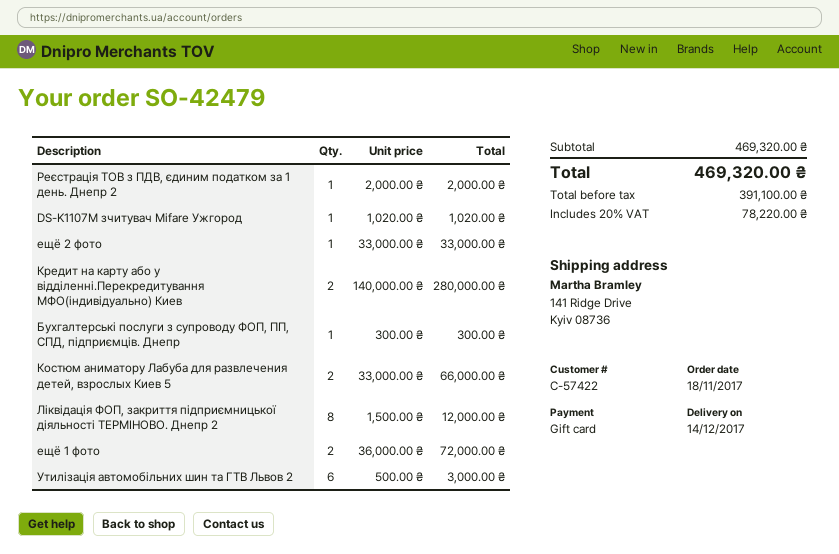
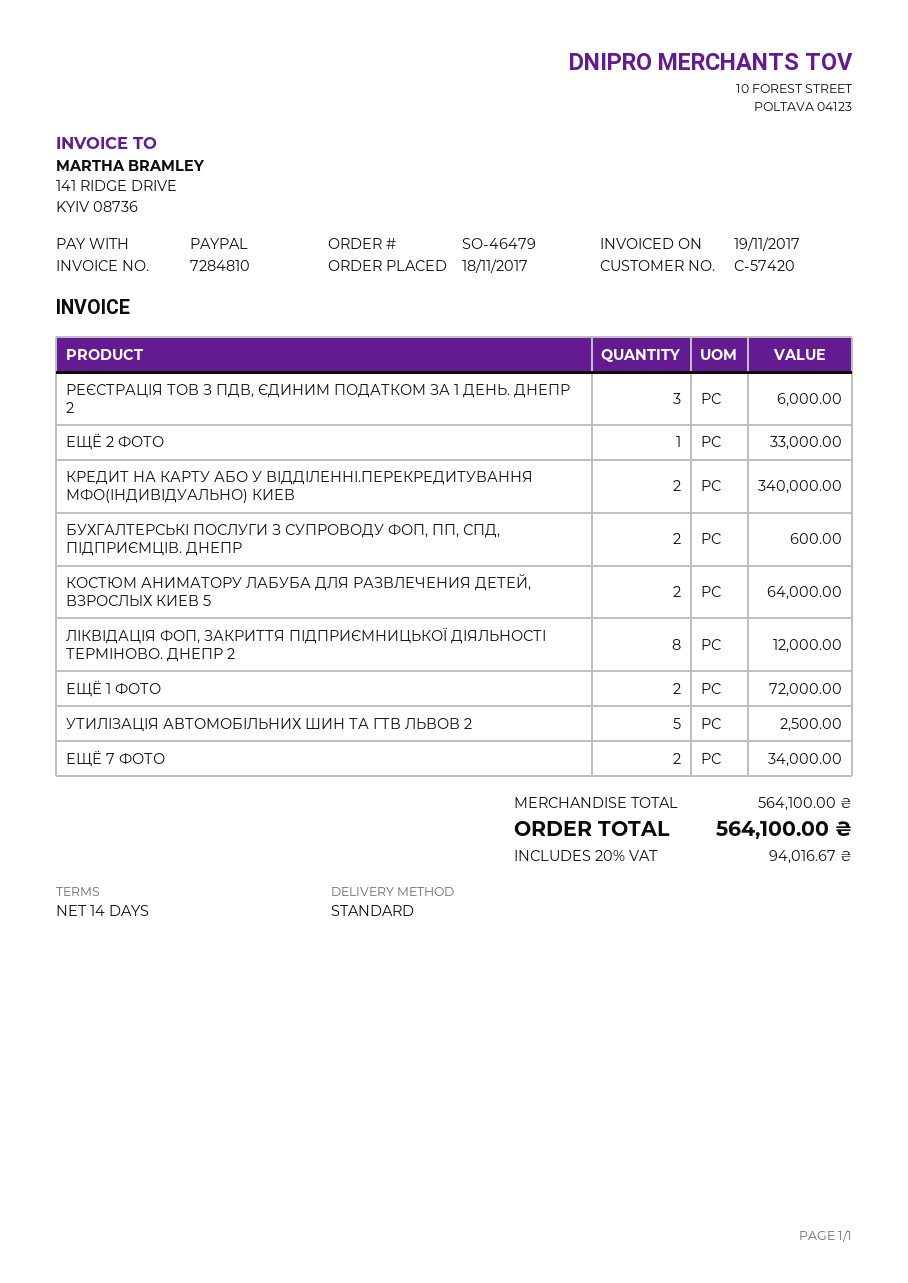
order number: SO-42479 -> SO-46479
customer number: C-57422 -> C-57420
payment method: gift card -> PayPal
Реєстрація ТОВ з ПДВ, єдиним податком за 1 день. Днепр 2: 1 for 2000.00 -> 3 for 6000.00
DS-K1107M зчитувач Mifare Ужгород: 1 for 1020.00 -> none
Кредит на карту або у відділенні.Перекредитування МФО(індивідуально) Киев: 2 for 280000.00 -> 2 for 340000.00
Бухгалтерські послуги з супроводу ФОП, ПП, СПД, підприємців. Днепр: 1 for 300.00 -> 2 for 600.00
Костюм аниматору Лабуба для развлечения детей, взрослых Киев 5: 2 for 66000.00 -> 2 for 64000.00
Утилізація автомобільних шин та ГТВ Львов 2: 6 for 3000.00 -> 5 for 2500.00
ЕЩЁ 7 ФОТО: none -> 2 for 34000.00
subtotal: 469320.00 -> 564100.00
tax: 20% = 78220.00 -> 20% = 94016.67
total: 469320.00 -> 564100.00

